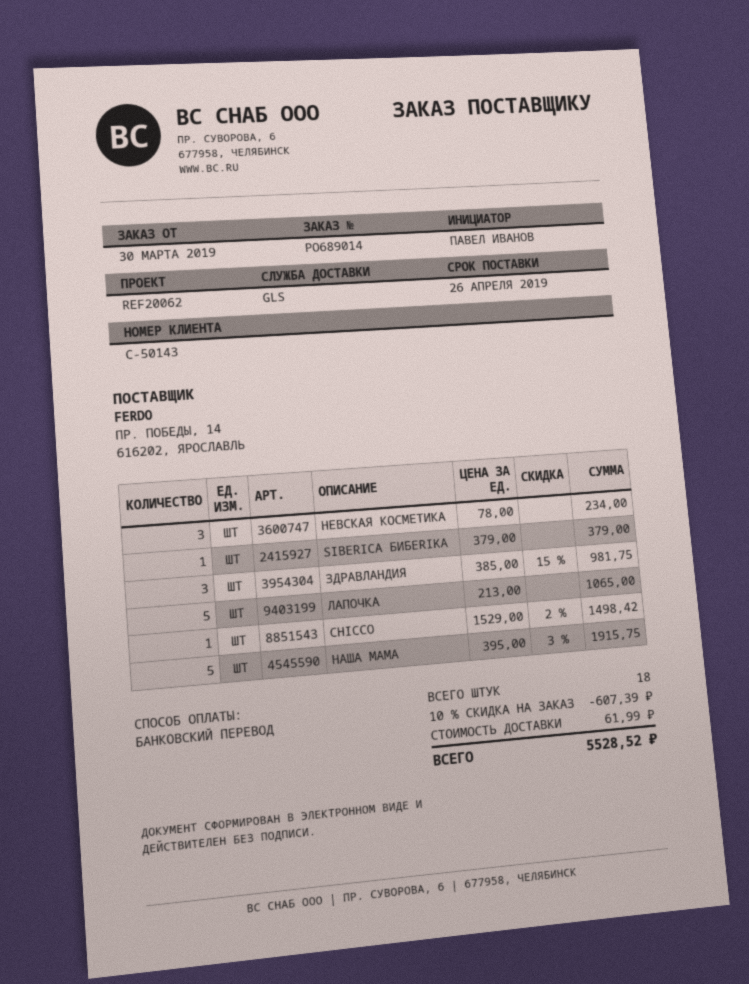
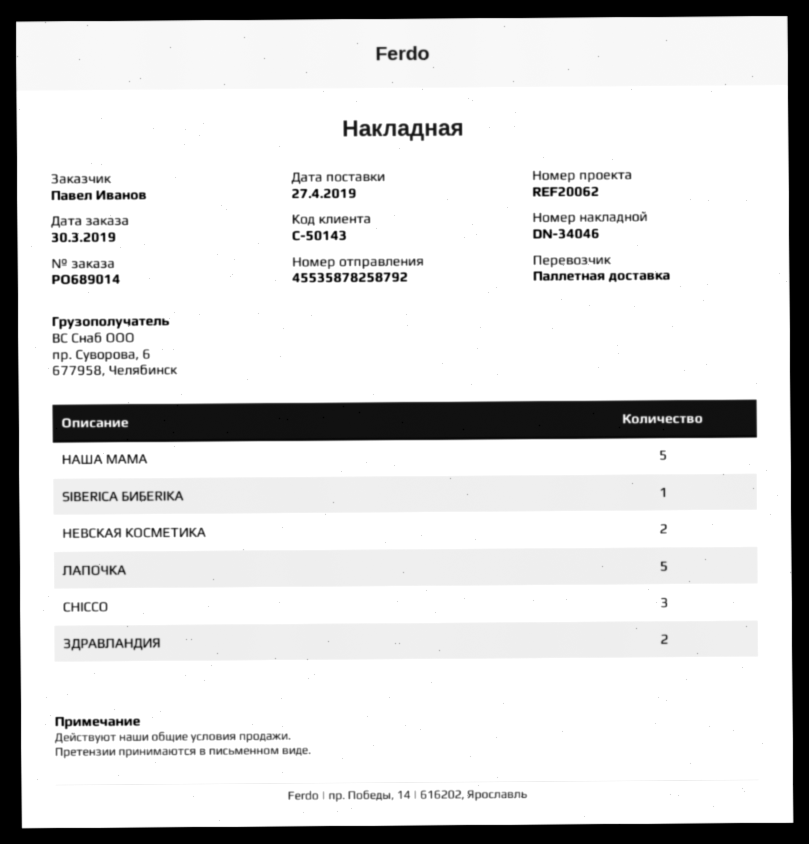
delivery date: 2019-04-26 -> 2019-04-27
shipping method: GLS -> pallet freight
НЕВСКАЯ КОСМЕТИКА: 3 -> 2
ЗДРАВЛАНДИЯ: 3 -> 2
CHICCO: 1 -> 3

